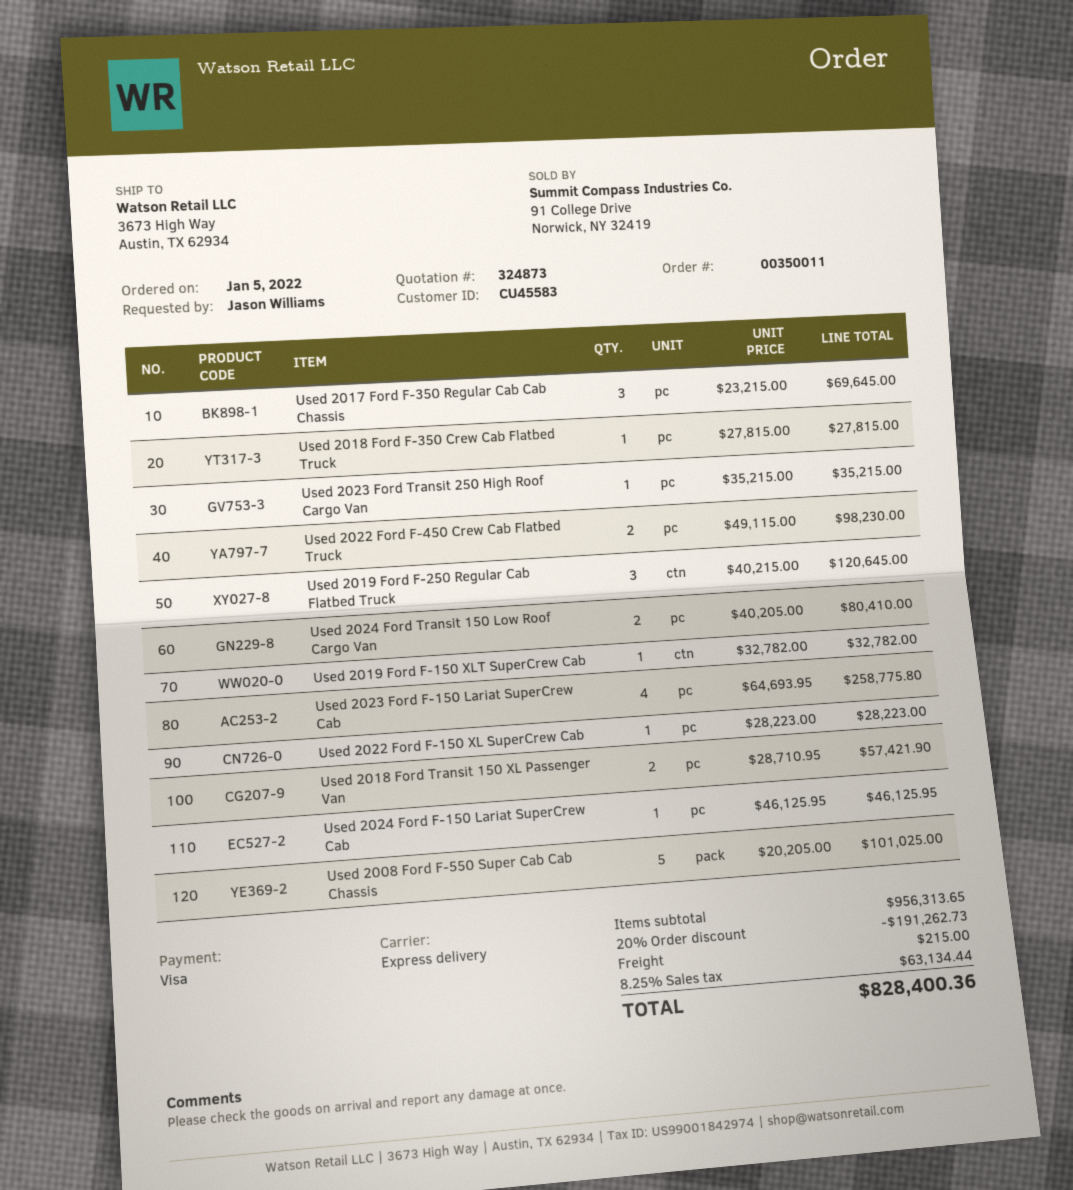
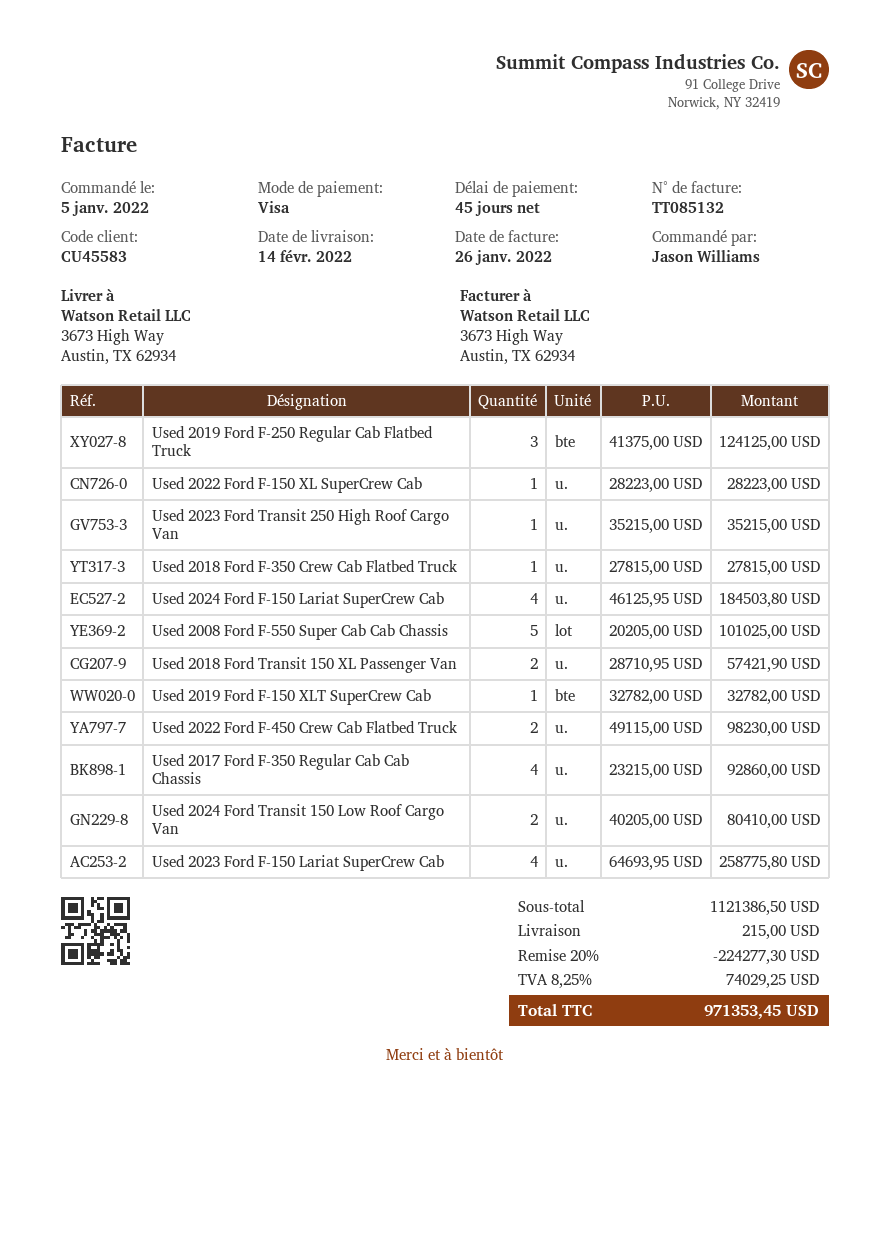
Used 2017 Ford F-350 Regular Cab Cab Chassis: 3 x 23215.00 = 69645.00 -> 4 x 23215.00 = 92860.00
Used 2019 Ford F-250 Regular Cab Flatbed Truck: 3 x 40215.00 = 120645.00 -> 3 x 41375.00 = 124125.00
Used 2024 Ford F-150 Lariat SuperCrew Cab: 1 x 46125.95 = 46125.95 -> 4 x 46125.95 = 184503.80
subtotal: 956313.65 -> 1121386.50
discount: 20% = 191262.73 -> 20% = 224277.30
tax: 8.25% = 63134.44 -> 8.25% = 74029.25
total: 828400.36 -> 971353.45

